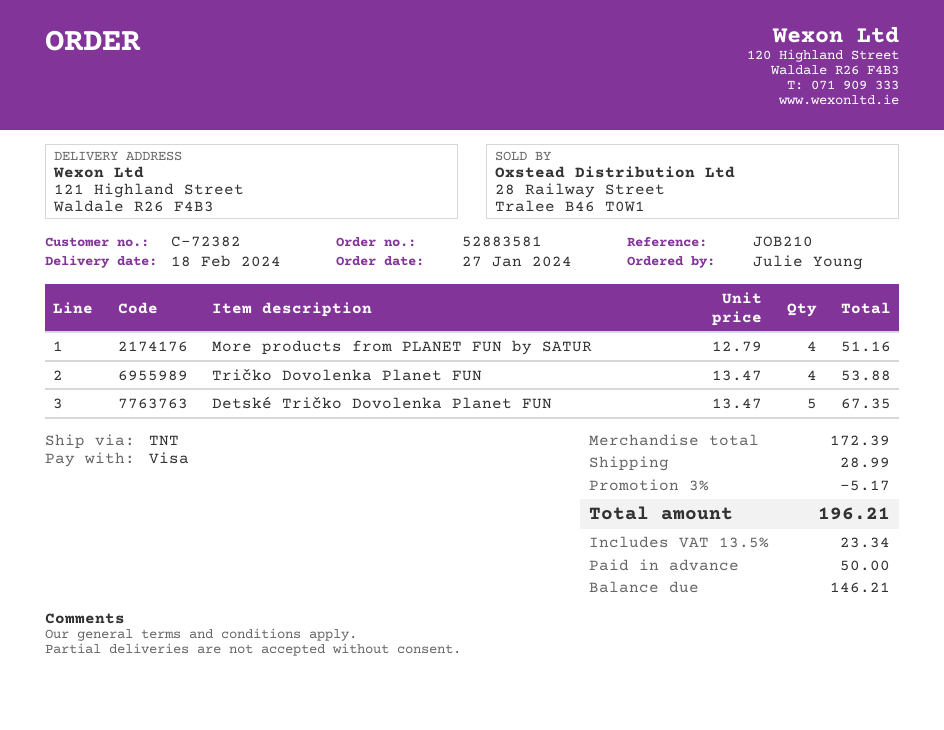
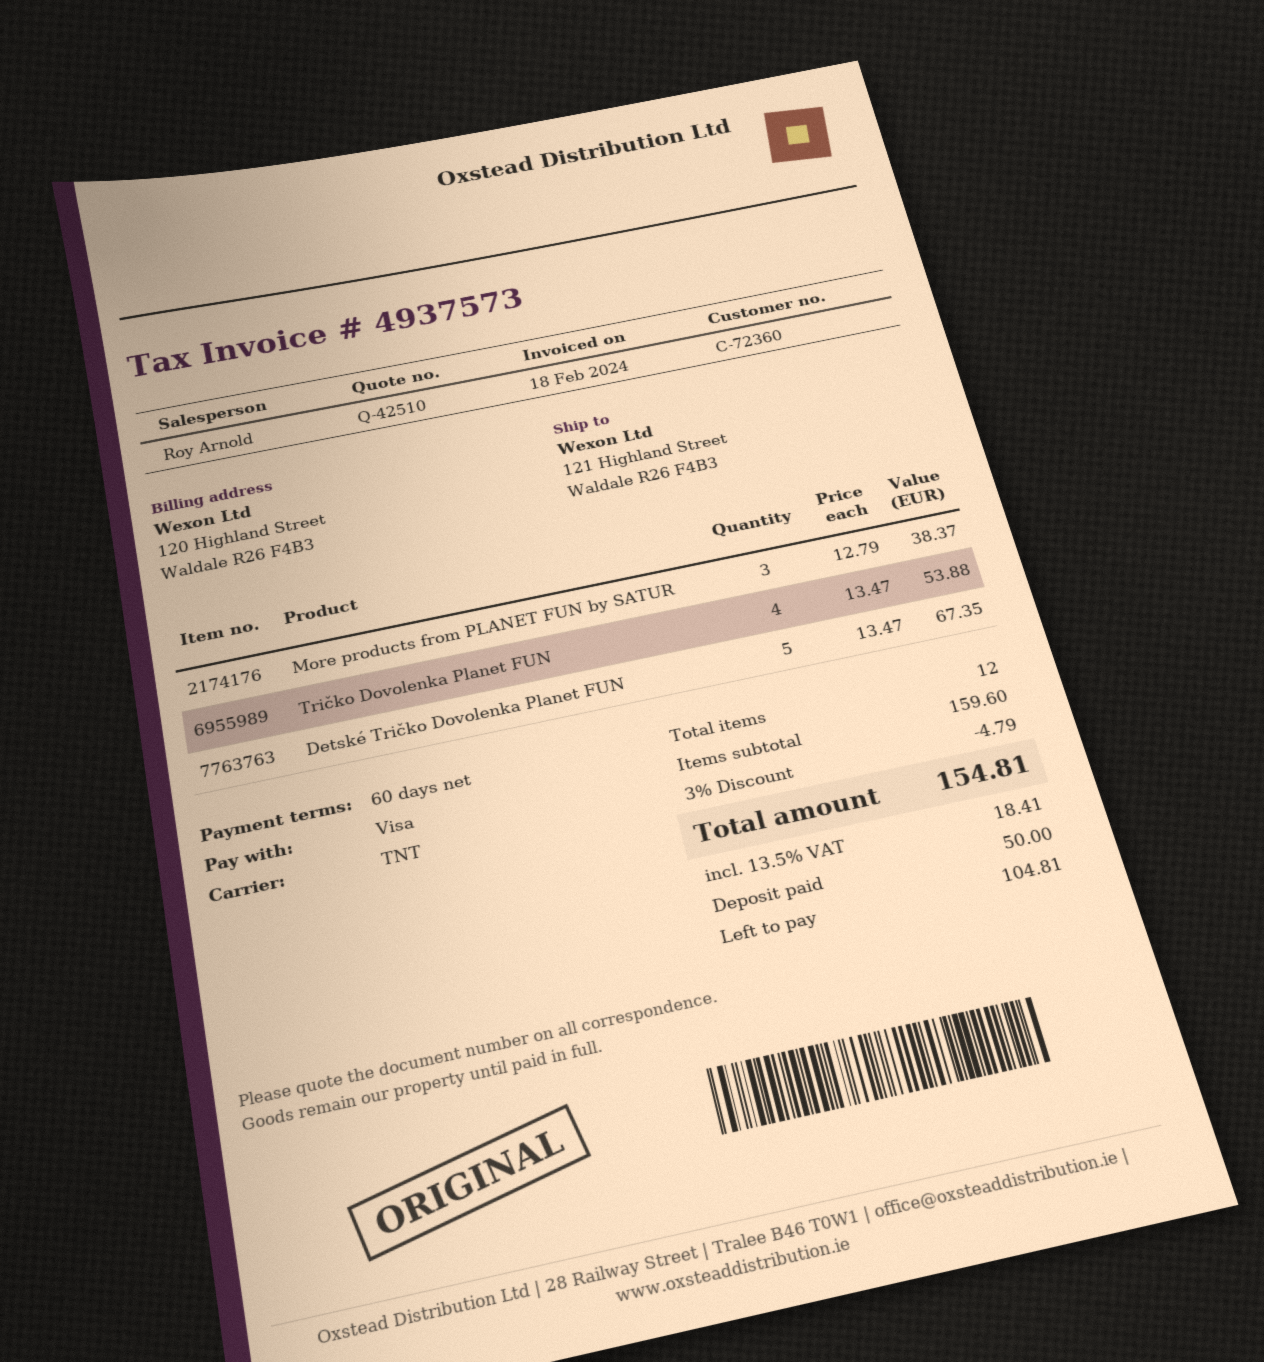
customer number: C-72382 -> C-72360
More products from PLANET FUN by SATUR: 4 x 12.79 = 51.16 -> 3 x 12.79 = 38.37
subtotal: 172.39 -> 159.60
discount: 3% = 5.17 -> 3% = 4.79
shipping: 28.99 -> none
tax: 13.5% = 23.34 -> 13.5% = 18.41
total: 196.21 -> 154.81
balance: 146.21 -> 104.81

